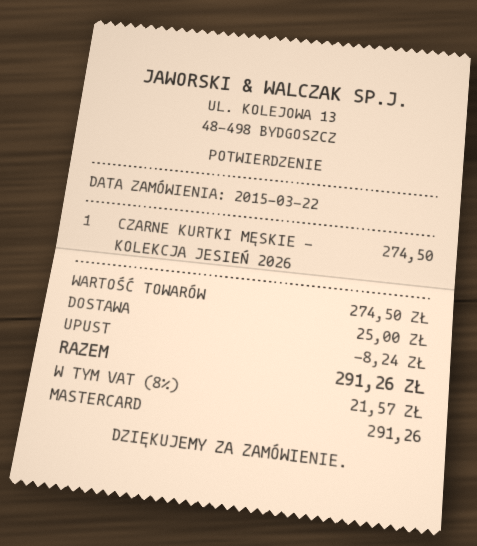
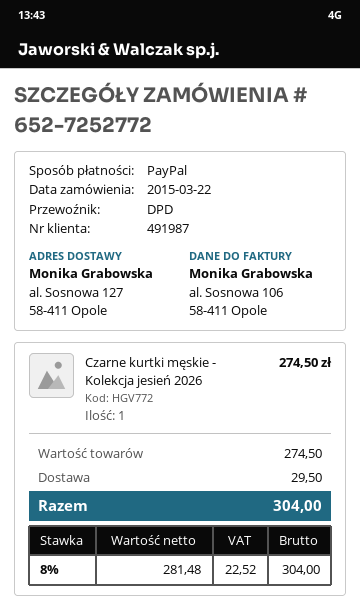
payment method: Mastercard -> PayPal
discount: 8.24 -> none
shipping: 25.00 -> 29.50
tax: 8% = 21.57 -> 8% = 22.52
total: 291.26 -> 304.00

